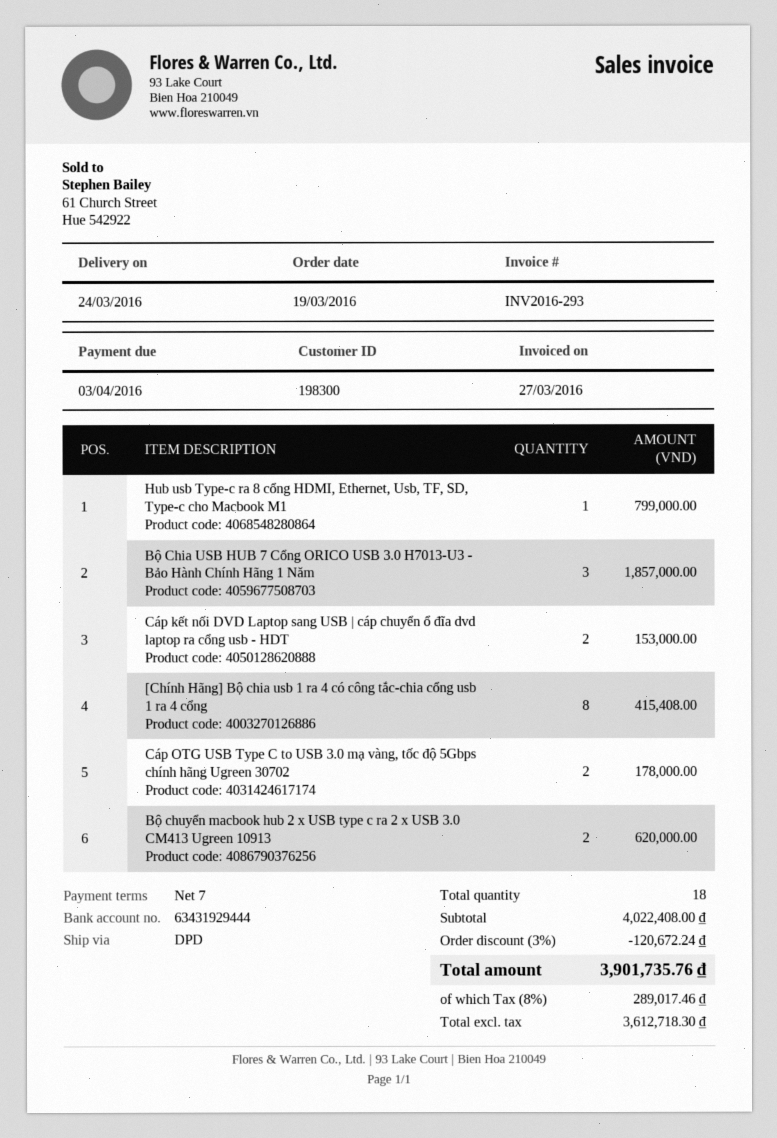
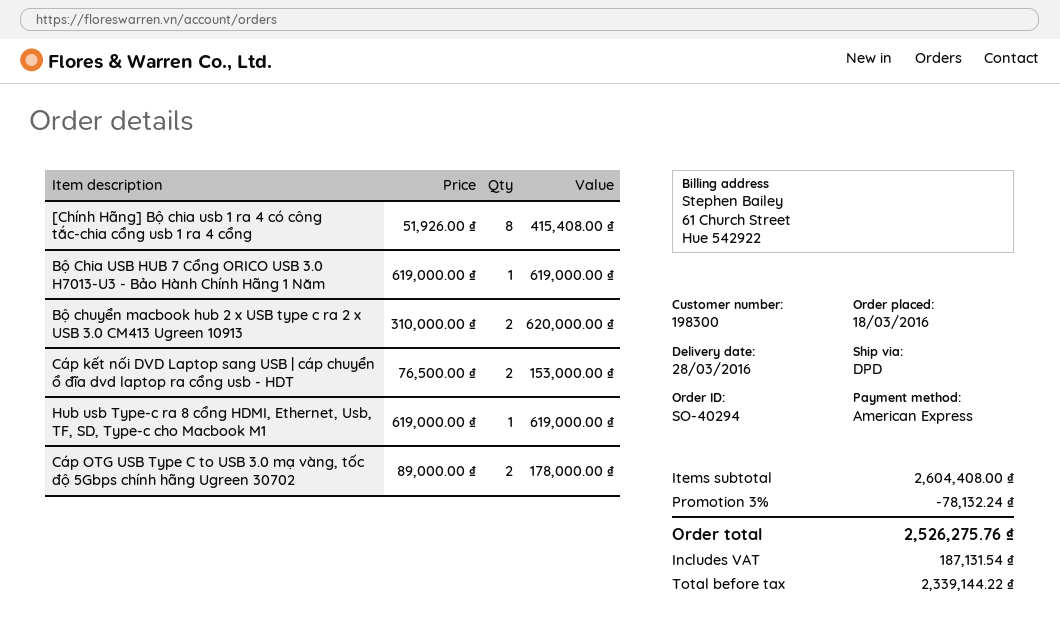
order date: 2016-03-19 -> 2016-03-18
delivery date: 2016-03-24 -> 2016-03-28
Hub usb Type-c ra 8 cổng HDMI, Ethernet, Usb, TF, SD, Type-c cho Macbook M1: 1 for 799000.00 -> 1 for 619000.00
Bộ Chia USB HUB 7 Cổng ORICO USB 3.0 H7013-U3 - Bảo Hành Chính Hãng 1 Năm: 3 for 1857000.00 -> 1 for 619000.00
subtotal: 4022408.00 -> 2604408.00
discount: 3% = 120672.24 -> 3% = 78132.24
net: 3612718.30 -> 2339144.22
tax: 289017.46 -> 187131.54
total: 3901735.76 -> 2526275.76

